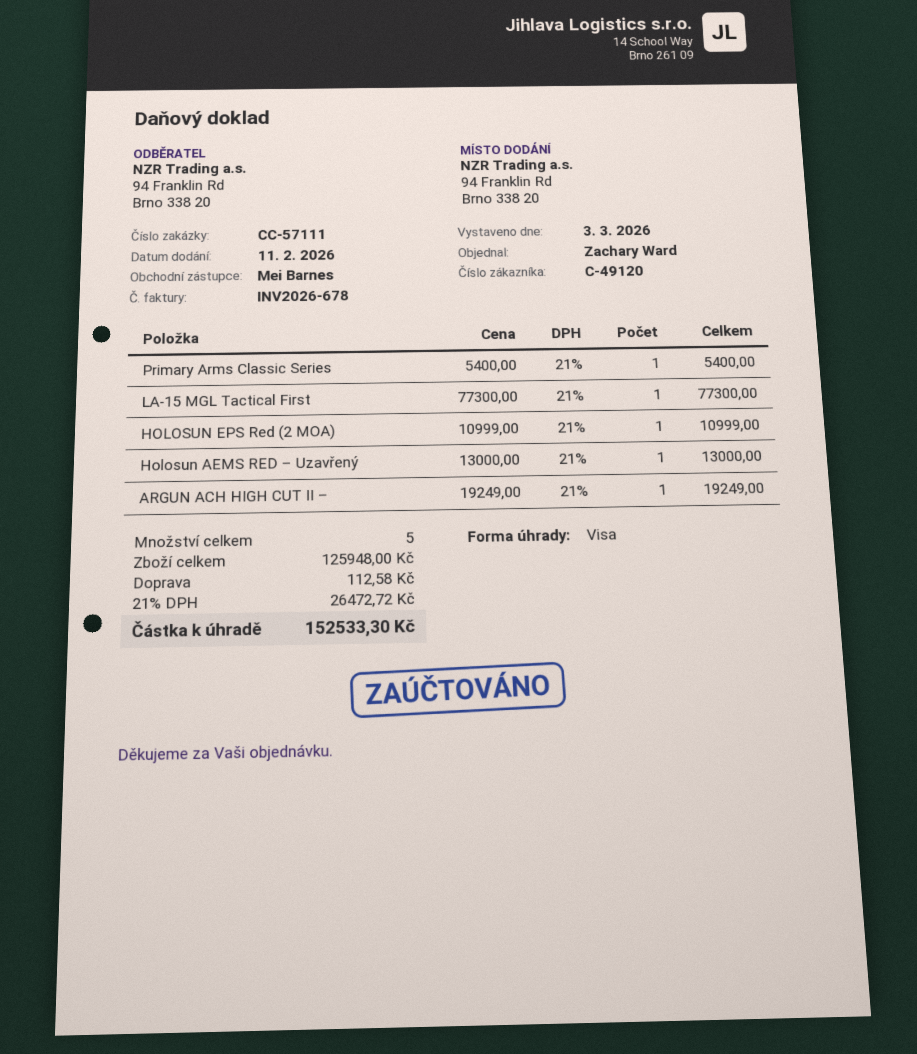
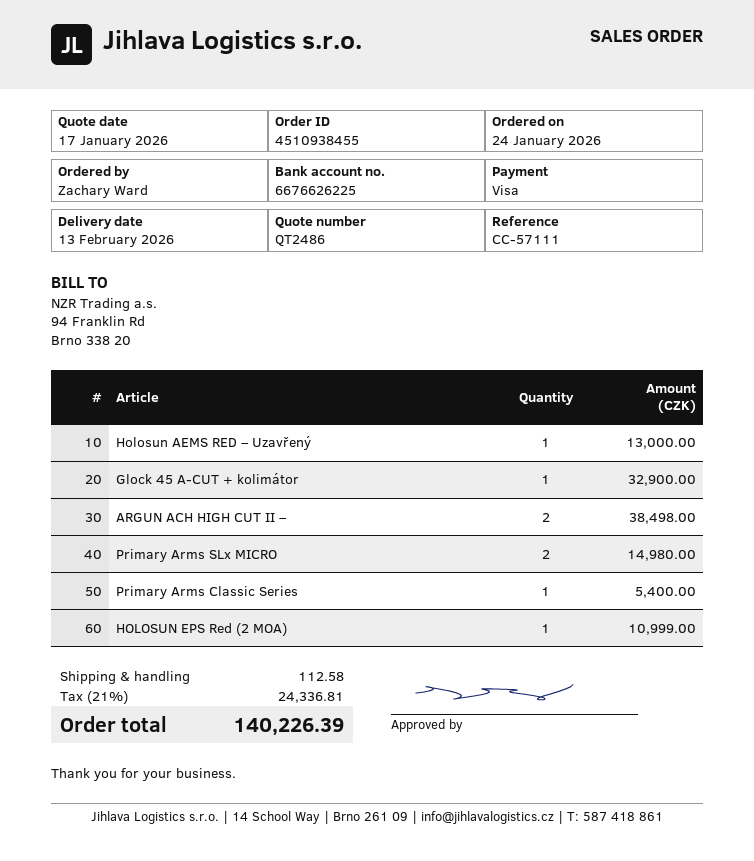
delivery date: 2026-02-11 -> 2026-02-13
LA-15 MGL Tactical First: 1 for 77300.00 -> none
ARGUN ACH HIGH CUT II –: 1 for 19249.00 -> 2 for 38498.00
Glock 45 A-CUT + kolimátor: none -> 1 for 32900.00
Primary Arms SLx MICRO: none -> 2 for 14980.00
tax: 21% = 26472.72 -> 21% = 24336.81
total: 152533.30 -> 140226.39

